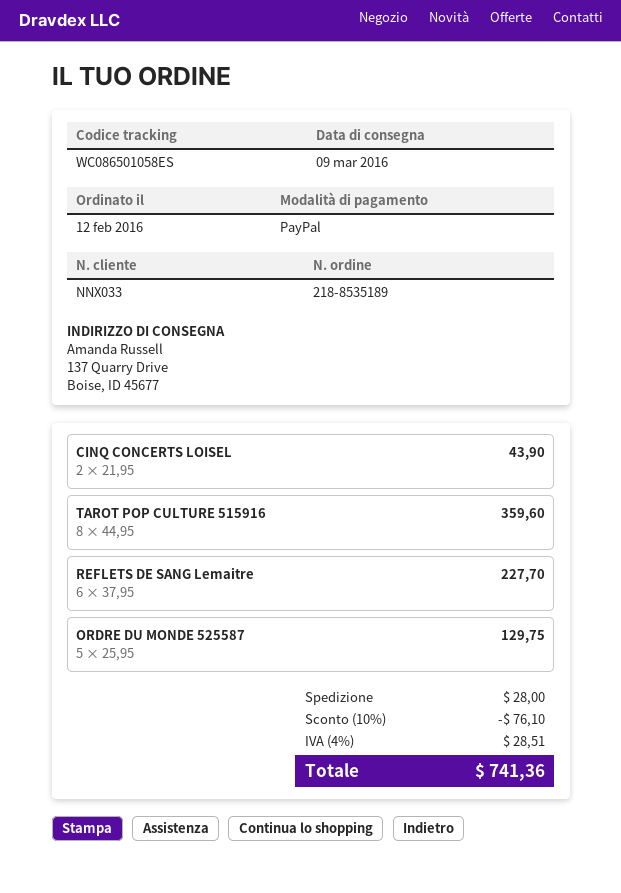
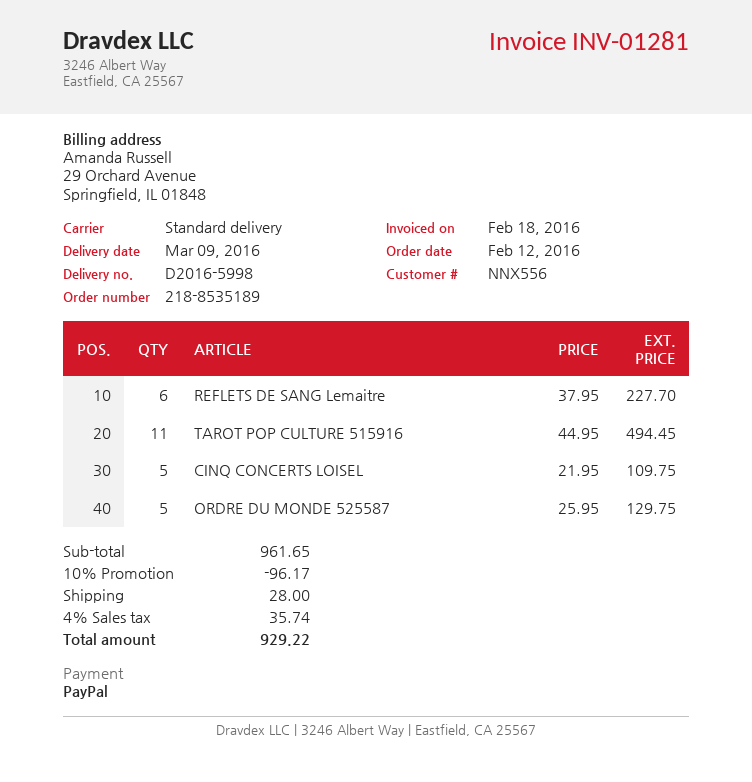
customer number: NNX033 -> NNX556
CINQ CONCERTS LOISEL: 2 x 21.95 = 43.90 -> 5 x 21.95 = 109.75
TAROT POP CULTURE 515916: 8 x 44.95 = 359.60 -> 11 x 44.95 = 494.45
discount: 10% = 76.10 -> 10% = 96.17
tax: 4% = 28.51 -> 4% = 35.74
total: 741.36 -> 929.22

